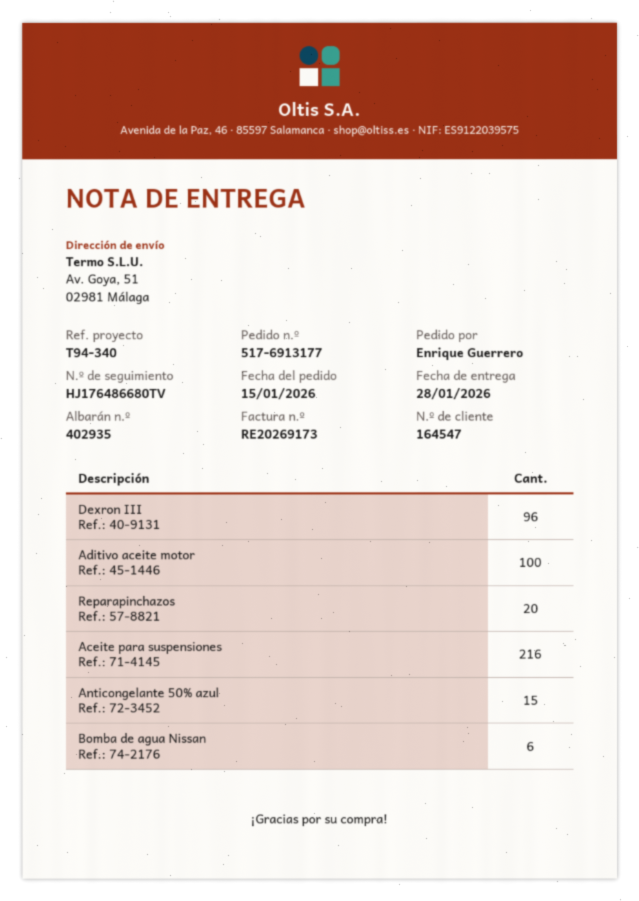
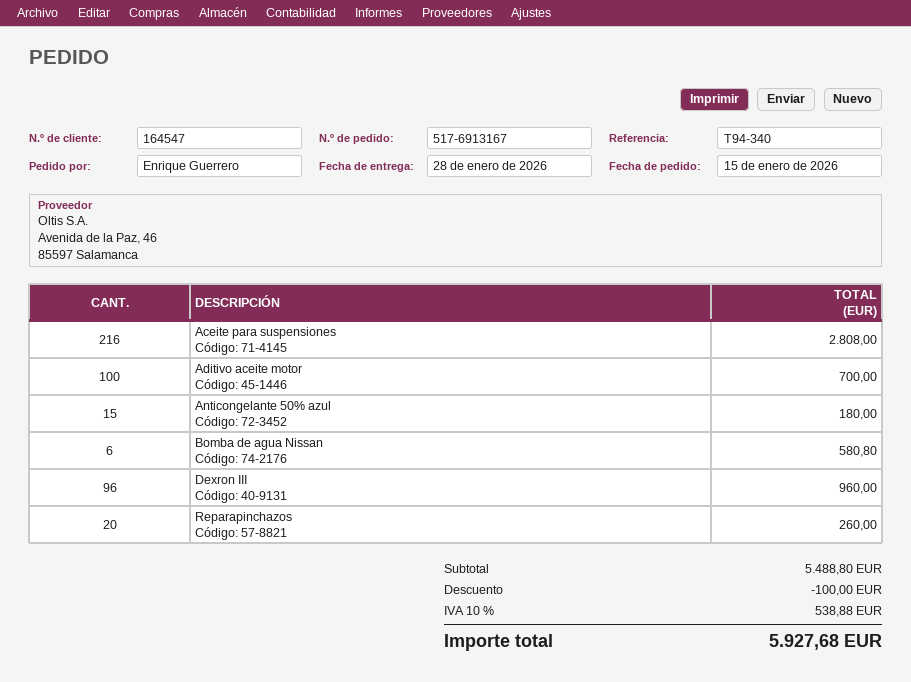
order number: 517-6913177 -> 517-6913167

